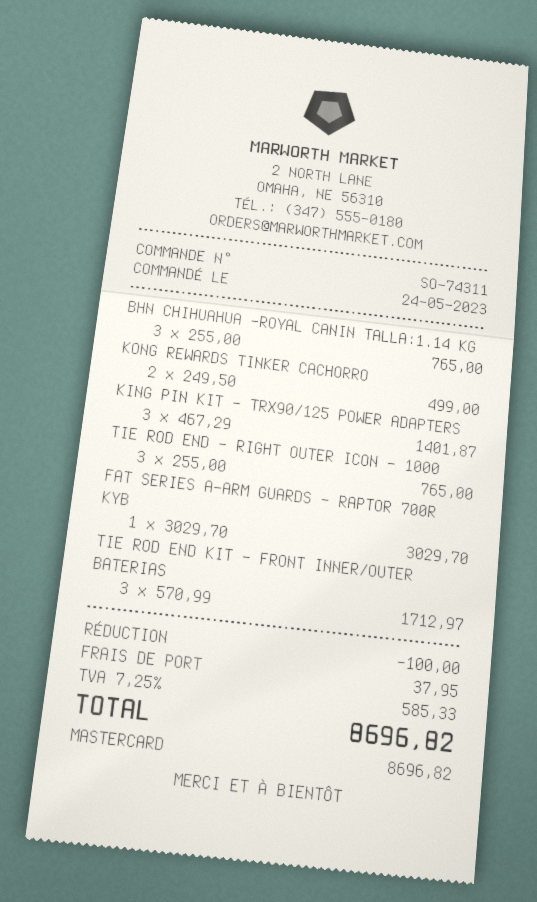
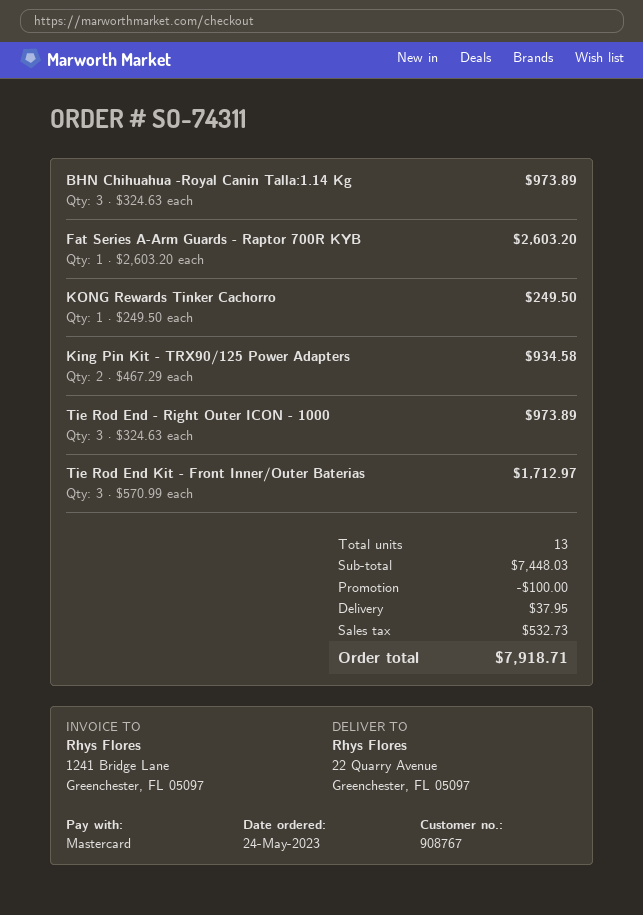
BHN CHIHUAHUA -ROYAL CANIN TALLA:1.14 KG: 3 x 255.00 = 765.00 -> 3 x 324.63 = 973.89
KONG REWARDS TINKER CACHORRO: 2 x 249.50 = 499.00 -> 1 x 249.50 = 249.50
KING PIN KIT - TRX90/125 POWER ADAPTERS: 3 x 467.29 = 1401.87 -> 2 x 467.29 = 934.58
TIE ROD END - RIGHT OUTER ICON - 1000: 3 x 255.00 = 765.00 -> 3 x 324.63 = 973.89
FAT SERIES A-ARM GUARDS - RAPTOR 700R KYB: 1 x 3029.70 = 3029.70 -> 1 x 2603.20 = 2603.20
tax: 585.33 -> 532.73
total: 8696.82 -> 7918.71

